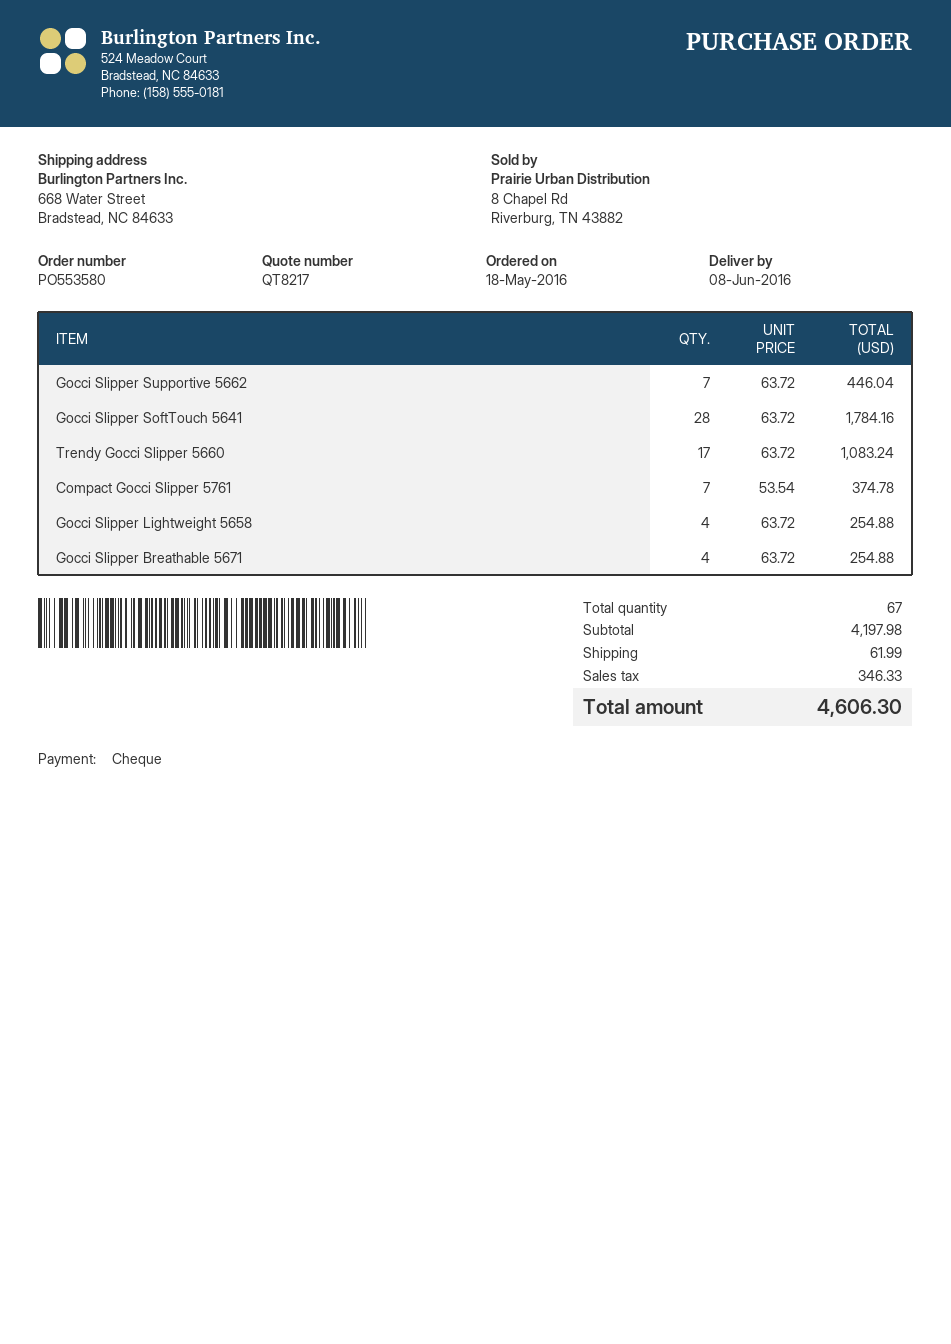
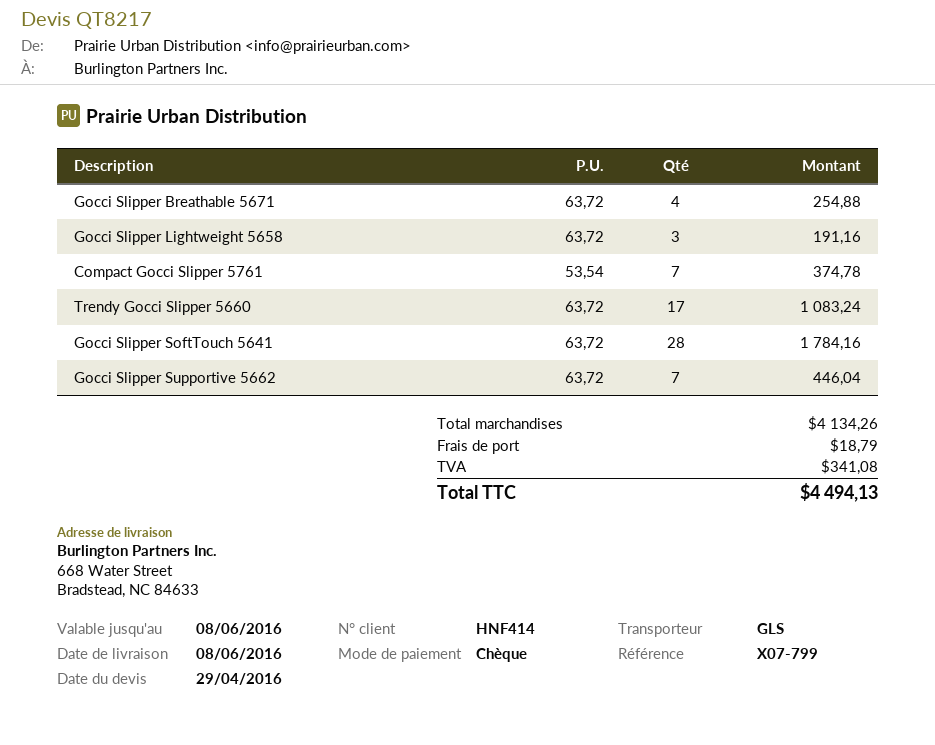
Gocci Slipper Lightweight 5658: 4 x 63.72 = 254.88 -> 3 x 63.72 = 191.16
subtotal: 4197.98 -> 4134.26
shipping: 61.99 -> 18.79
tax: 346.33 -> 341.08
total: 4606.30 -> 4494.13

